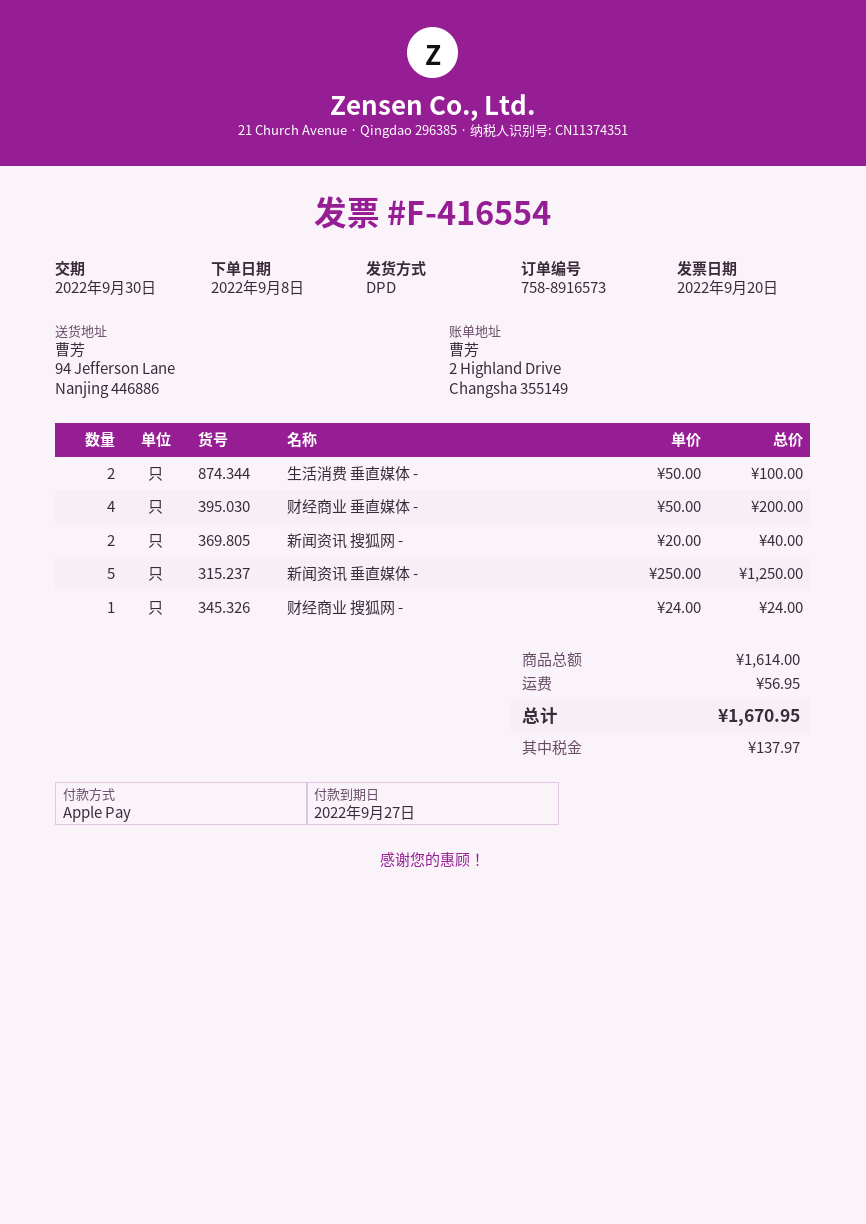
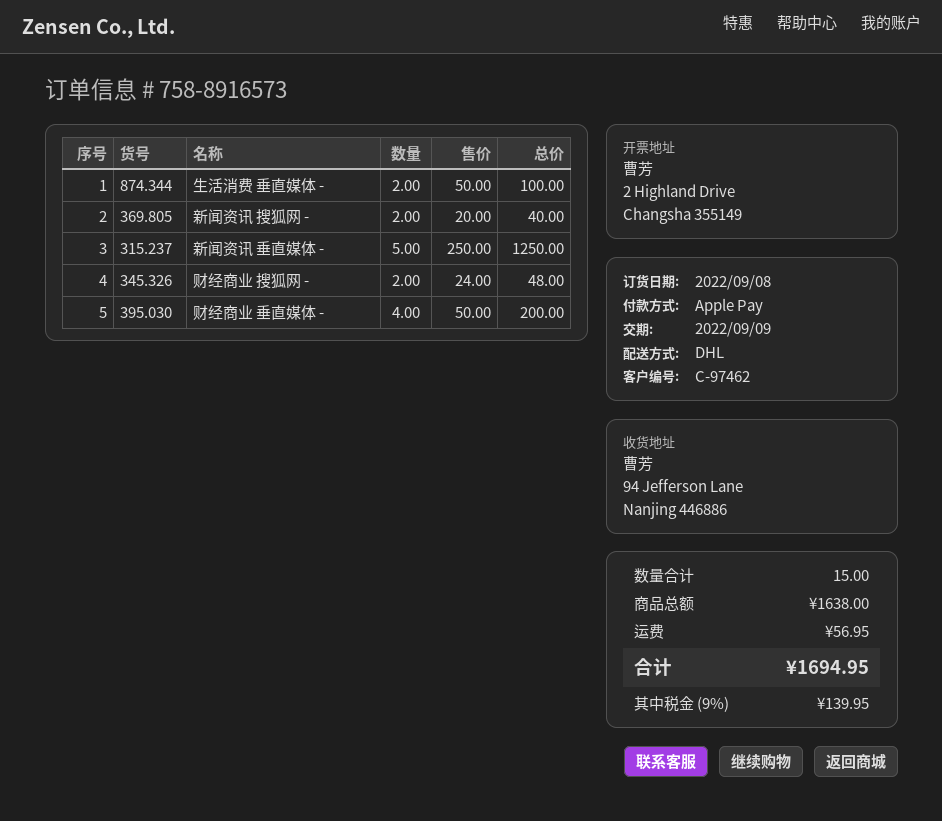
delivery date: 2022-09-30 -> 2022-09-09
shipping method: DPD -> DHL
财经商业 搜狐网 -: 1 x 24.00 = 24.00 -> 2 x 24.00 = 48.00
subtotal: 1614.00 -> 1638.00
tax: 137.97 -> 139.95
total: 1670.95 -> 1694.95

